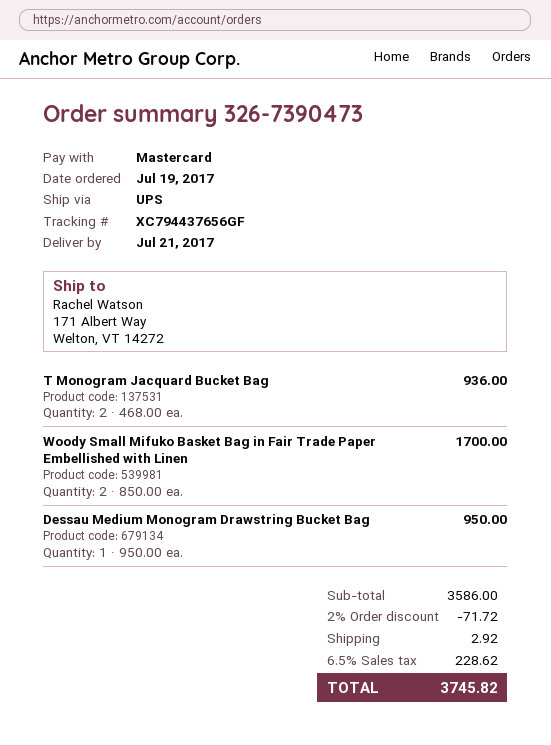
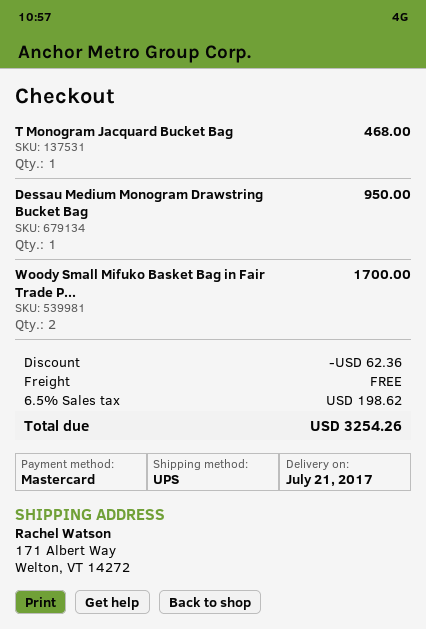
T Monogram Jacquard Bucket Bag: 2 for 936.00 -> 1 for 468.00
discount: 71.72 -> 62.36
shipping: 2.92 -> 0.00
tax: 6.5% = 228.62 -> 6.5% = 198.62
total: 3745.82 -> 3254.26

